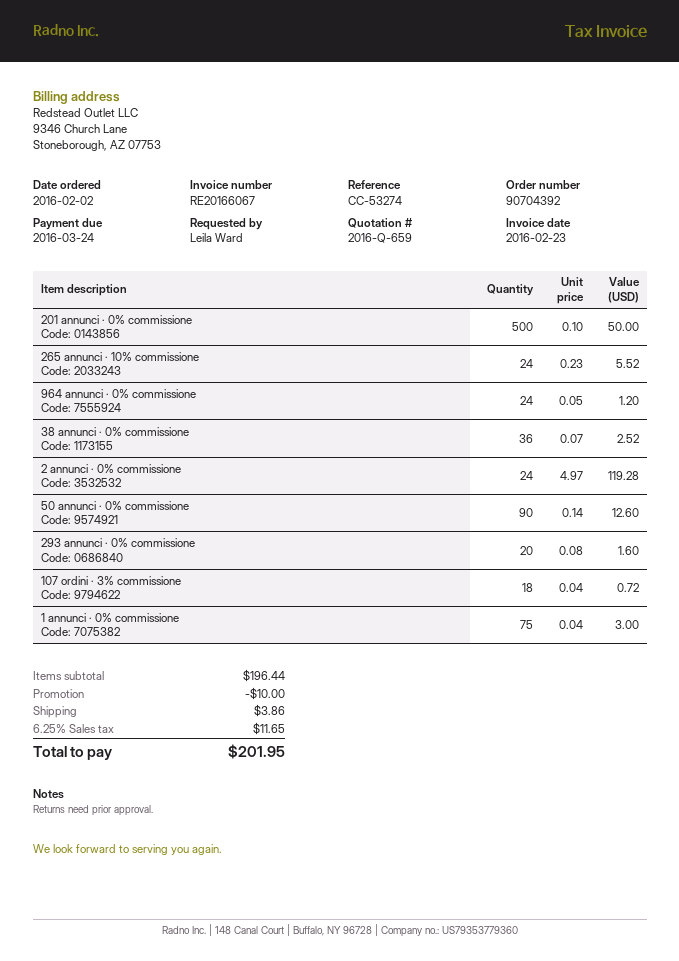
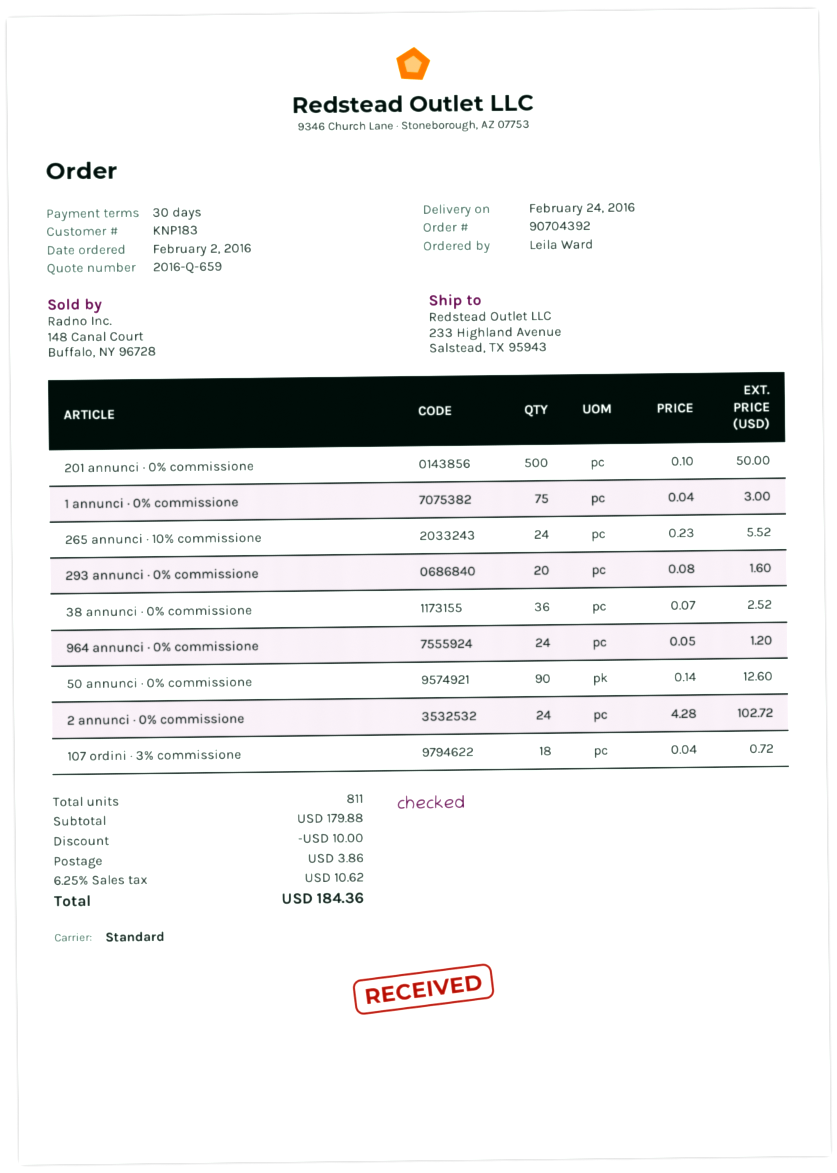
2 annunci · 0% commissione: 24 x 4.97 = 119.28 -> 24 x 4.28 = 102.72
subtotal: 196.44 -> 179.88
tax: 6.25% = 11.65 -> 6.25% = 10.62
total: 201.95 -> 184.36

